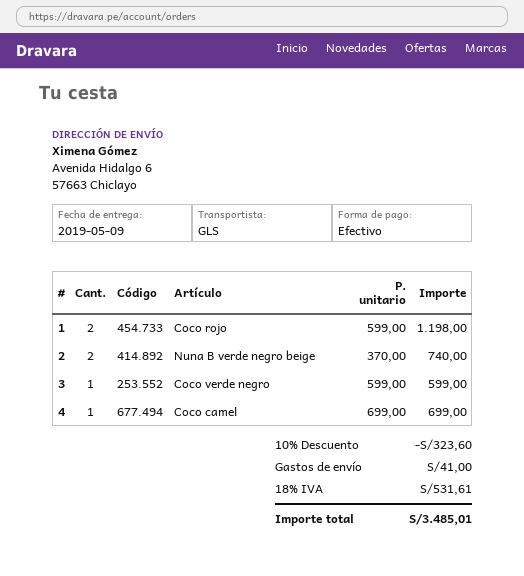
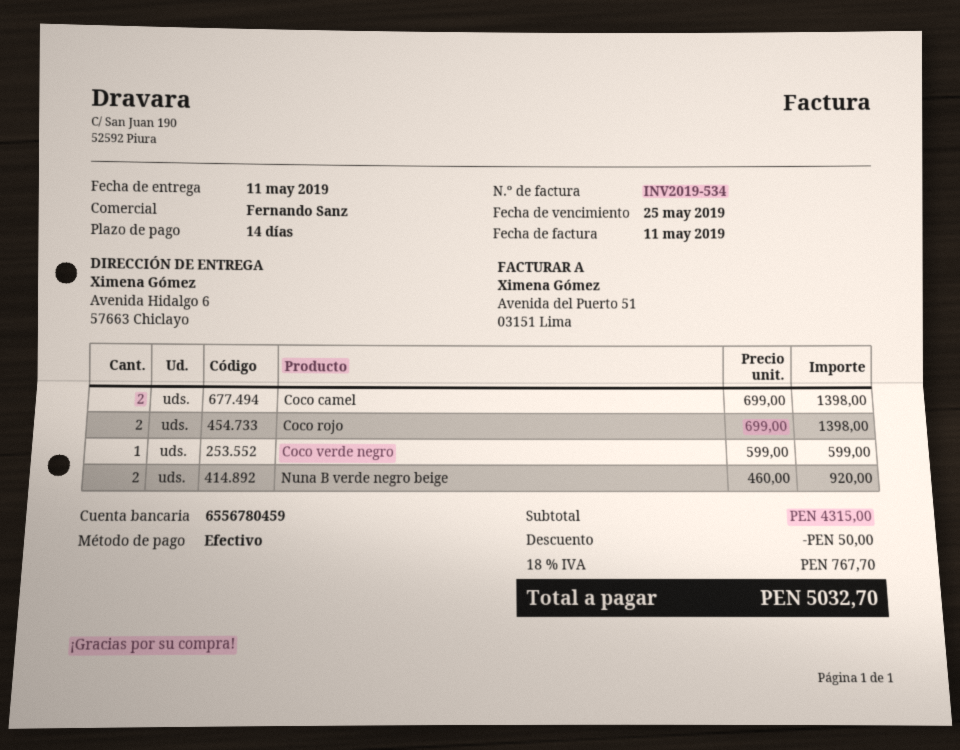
delivery date: 2019-05-09 -> 2019-05-11
Coco rojo: 2 x 599.00 = 1198.00 -> 2 x 699.00 = 1398.00
Nuna B verde negro beige: 2 x 370.00 = 740.00 -> 2 x 460.00 = 920.00
Coco camel: 1 x 699.00 = 699.00 -> 2 x 699.00 = 1398.00
discount: 323.60 -> 50.00
shipping: 41.00 -> none
tax: 18% = 531.61 -> 18% = 767.70
total: 3485.01 -> 5032.70

